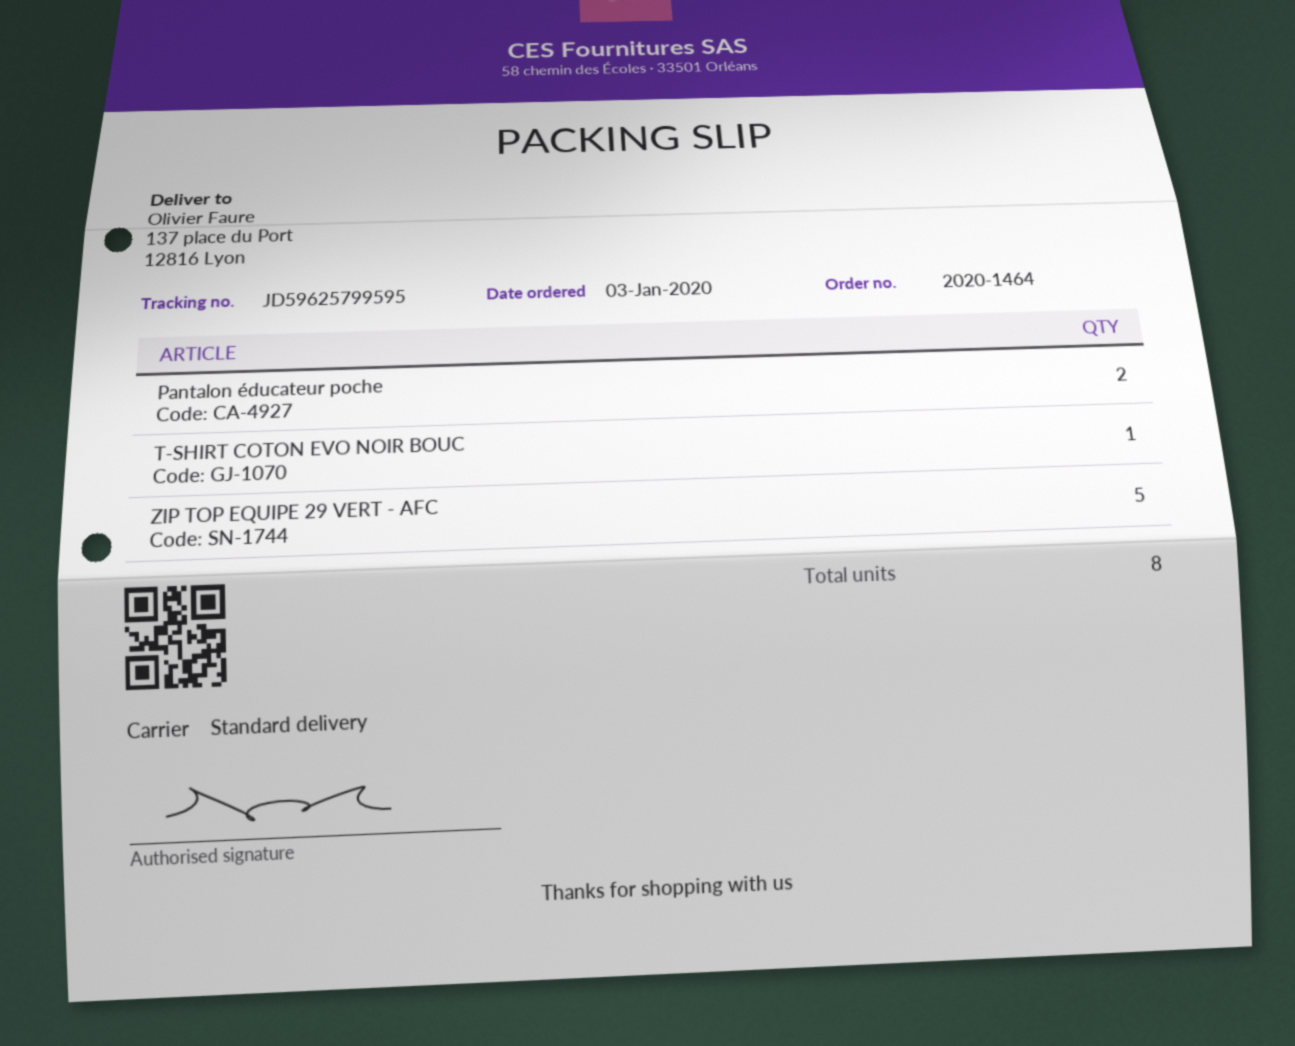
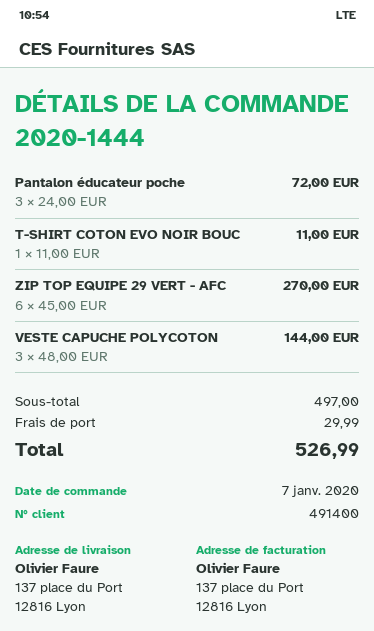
order number: 2020-1464 -> 2020-1444
order date: 2020-01-03 -> 2020-01-07
Pantalon éducateur poche: 2 -> 3
ZIP TOP EQUIPE 29 VERT - AFC: 5 -> 6
VESTE CAPUCHE POLYCOTON: none -> 3

